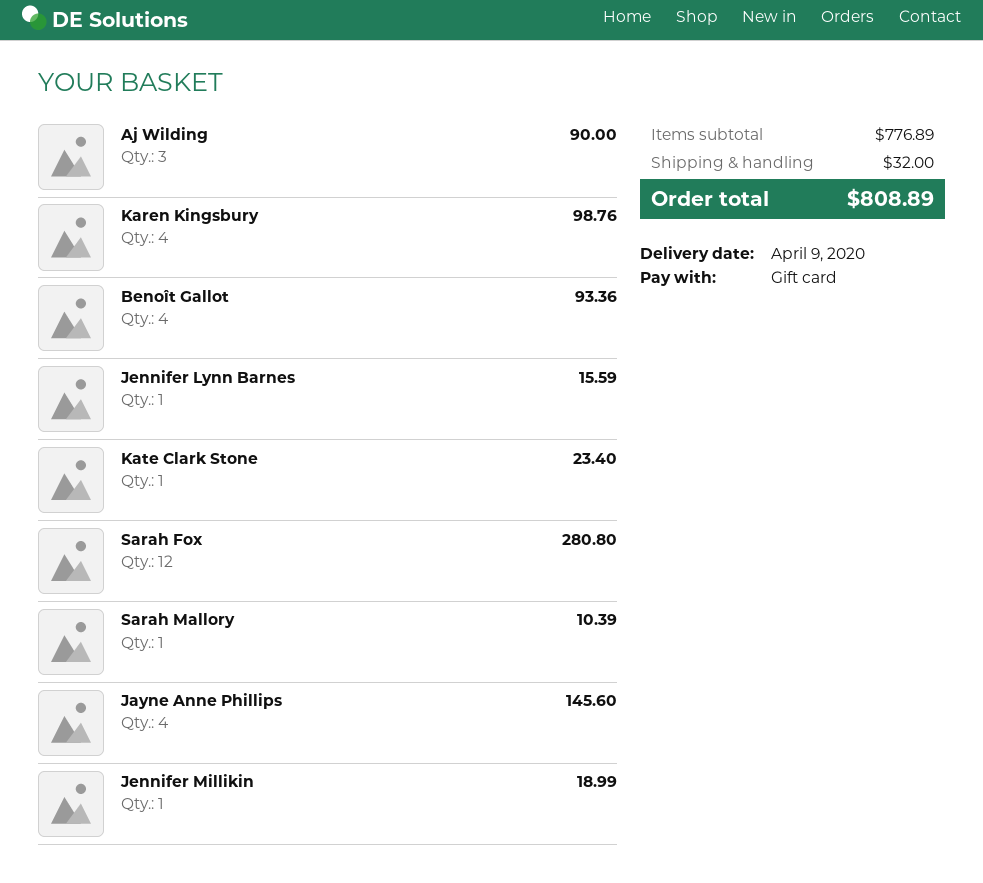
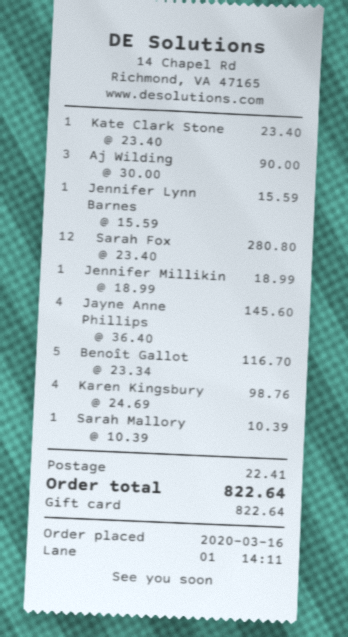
Benoît Gallot: 4 for 93.36 -> 5 for 116.70
shipping: 32.00 -> 22.41
total: 808.89 -> 822.64

